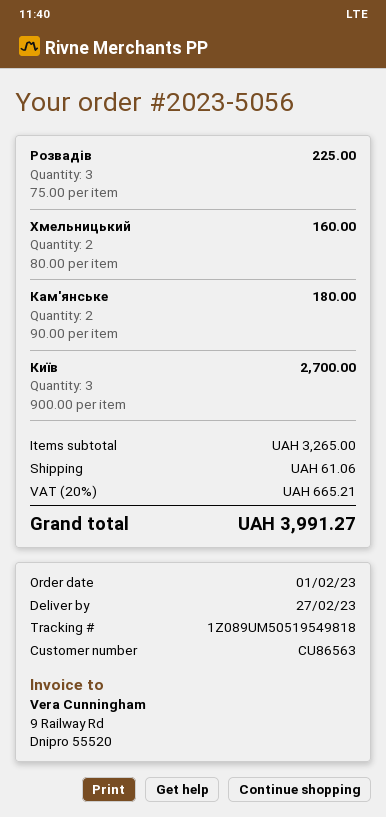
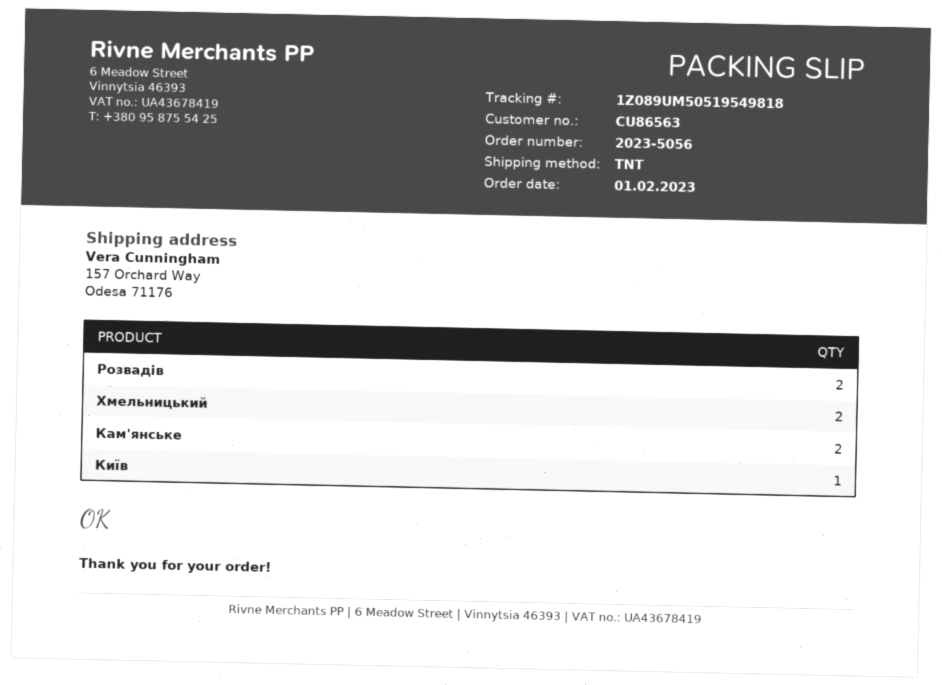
Розвадів: 3 -> 2
Київ: 3 -> 1

